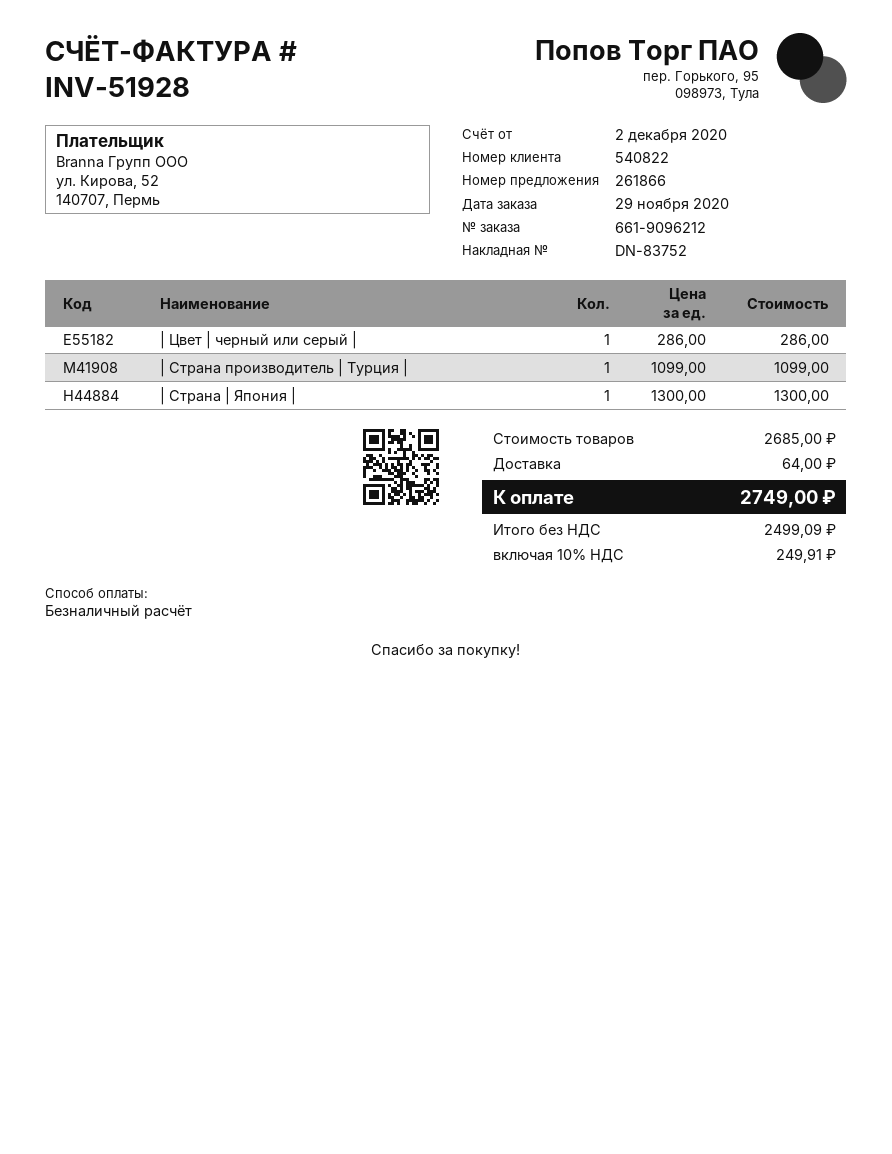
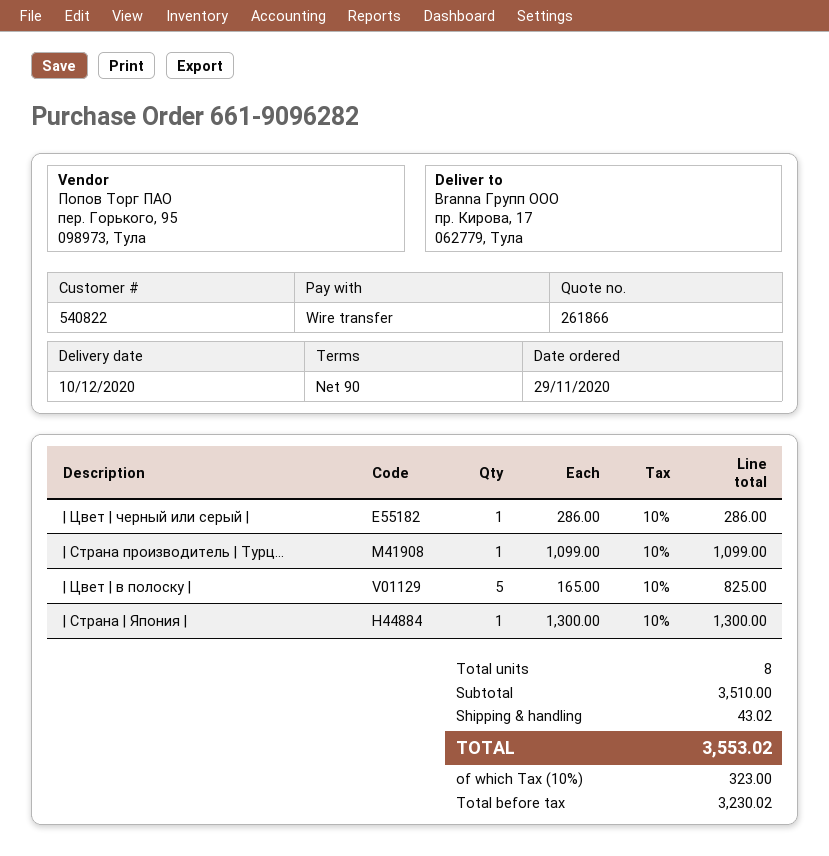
order number: 661-9096212 -> 661-9096282
| Цвет | в полоску |: none -> 5 x 165.00 = 825.00
subtotal: 2685.00 -> 3510.00
shipping: 64.00 -> 43.02
net: 2499.09 -> 3230.02
tax: 10% = 249.91 -> 10% = 323.00
total: 2749.00 -> 3553.02

